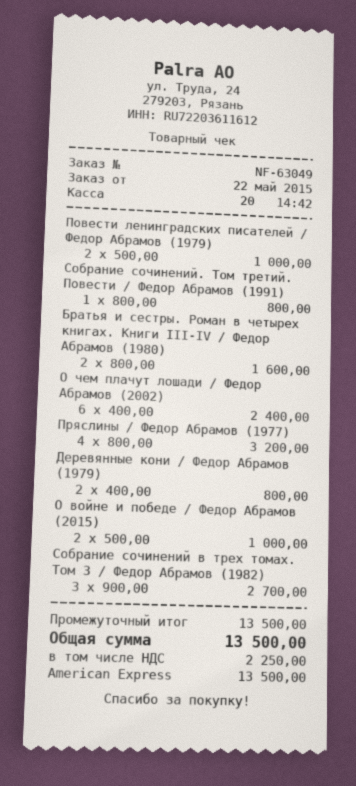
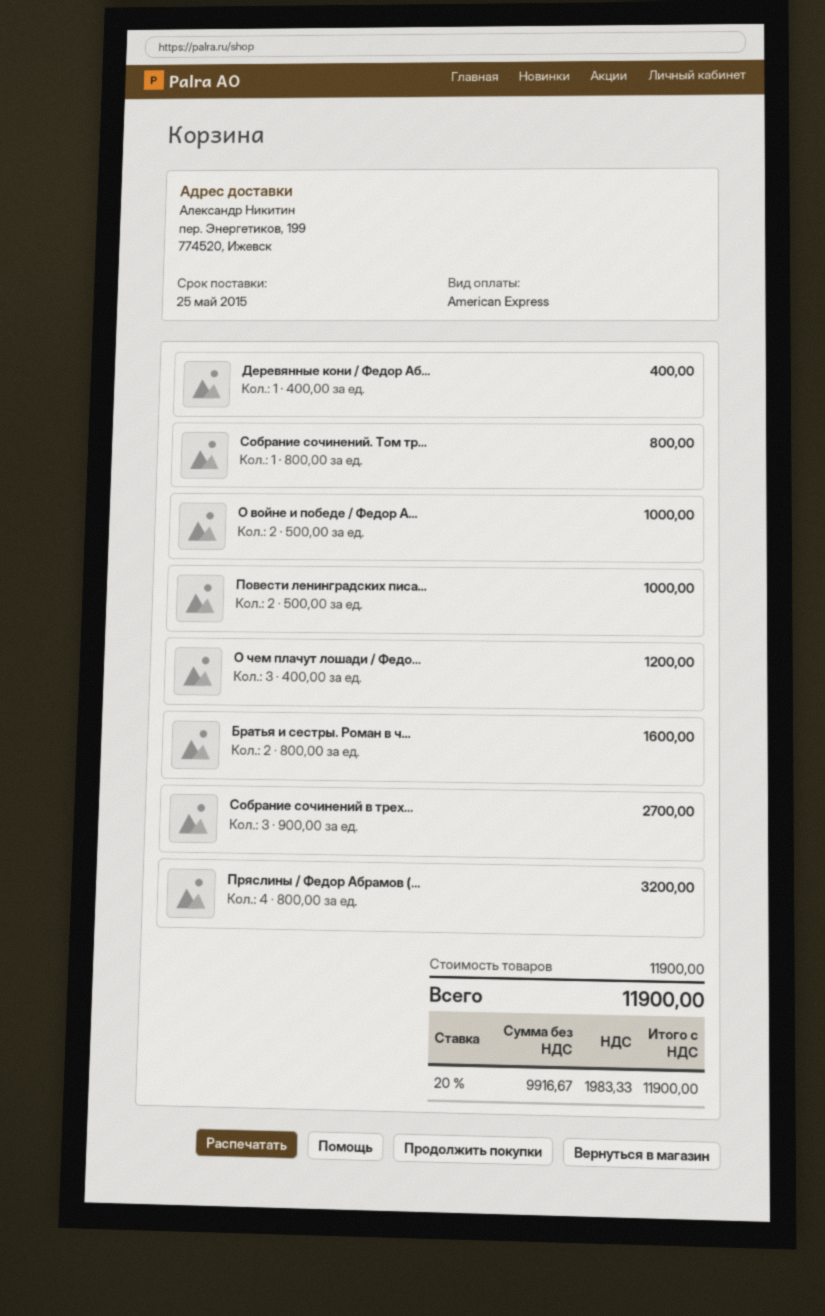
О чем плачут лошади / Федор Абрамов (2002): 6 x 400.00 = 2400.00 -> 3 x 400.00 = 1200.00
Деревянные кони / Федор Абрамов (1979): 2 x 400.00 = 800.00 -> 1 x 400.00 = 400.00
subtotal: 13500.00 -> 11900.00
tax: 2250.00 -> 1983.33
total: 13500.00 -> 11900.00

